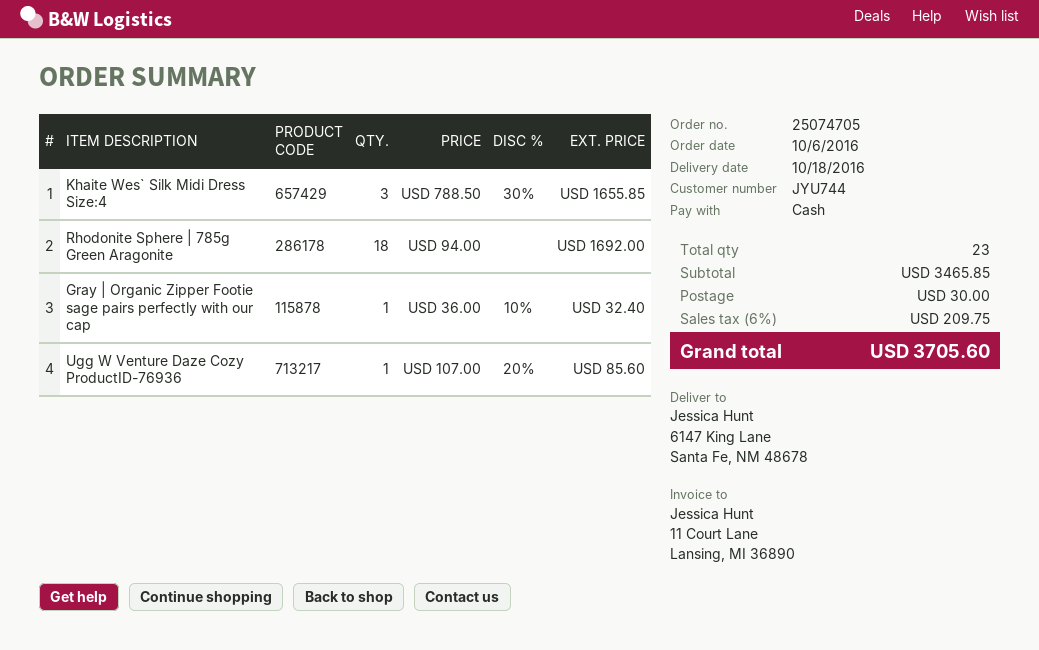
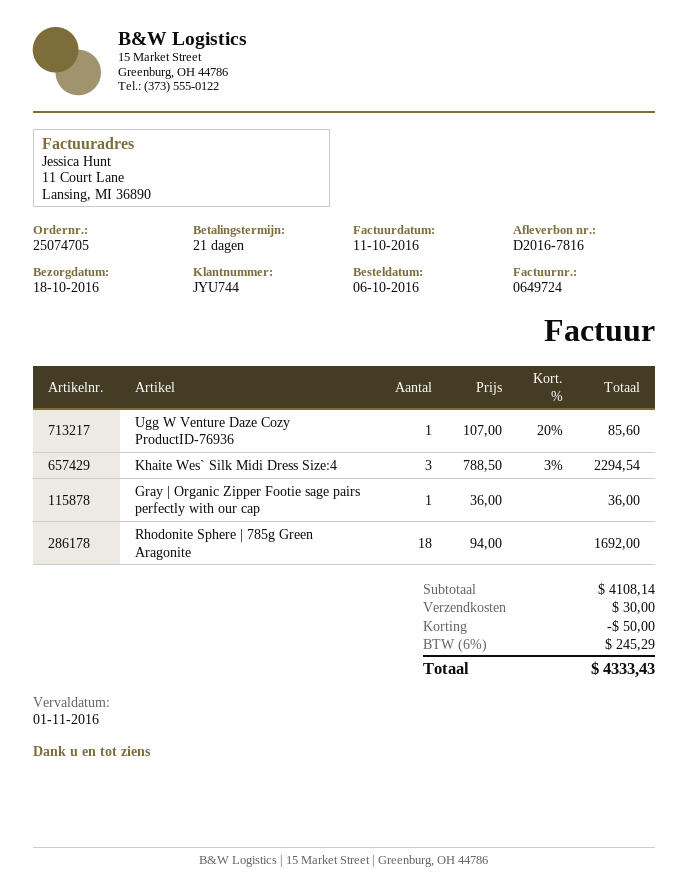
Khaite Wes` Silk Midi Dress Size:4: 3 x 788.50 - 30% = 1655.85 -> 3 x 788.50 - 3% = 2294.54
Gray | Organic Zipper Footie sage pairs perfectly with our cap: 1 x 36.00 - 10% = 32.40 -> 1 x 36.00 = 36.00
subtotal: 3465.85 -> 4108.14
discount: none -> 50.00
tax: 6% = 209.75 -> 6% = 245.29
total: 3705.60 -> 4333.43

